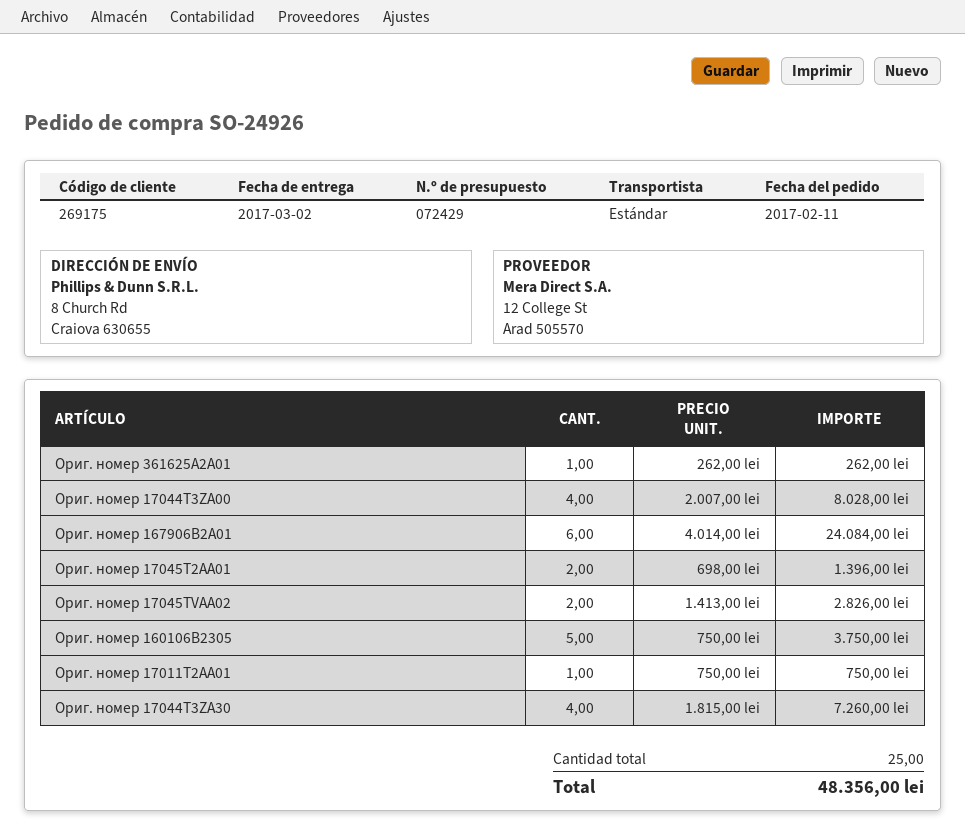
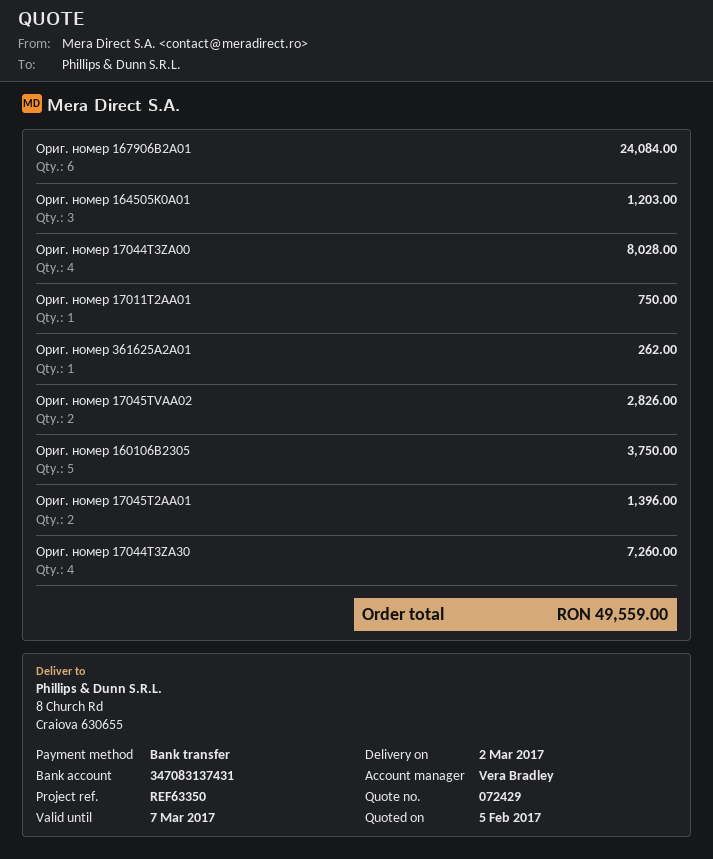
Ориг. номер 164505K0A01: none -> 3 for 1203.00
total: 48356.00 -> 49559.00

